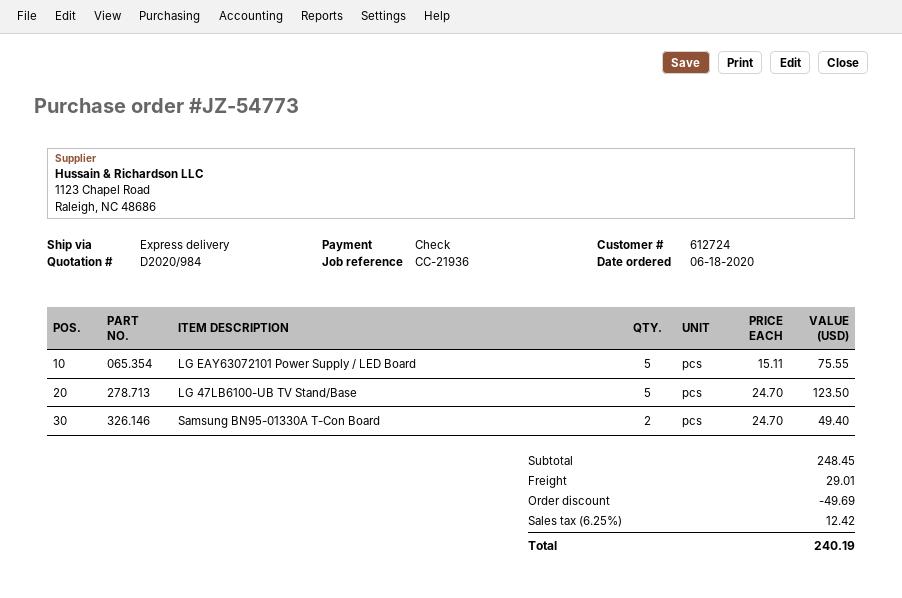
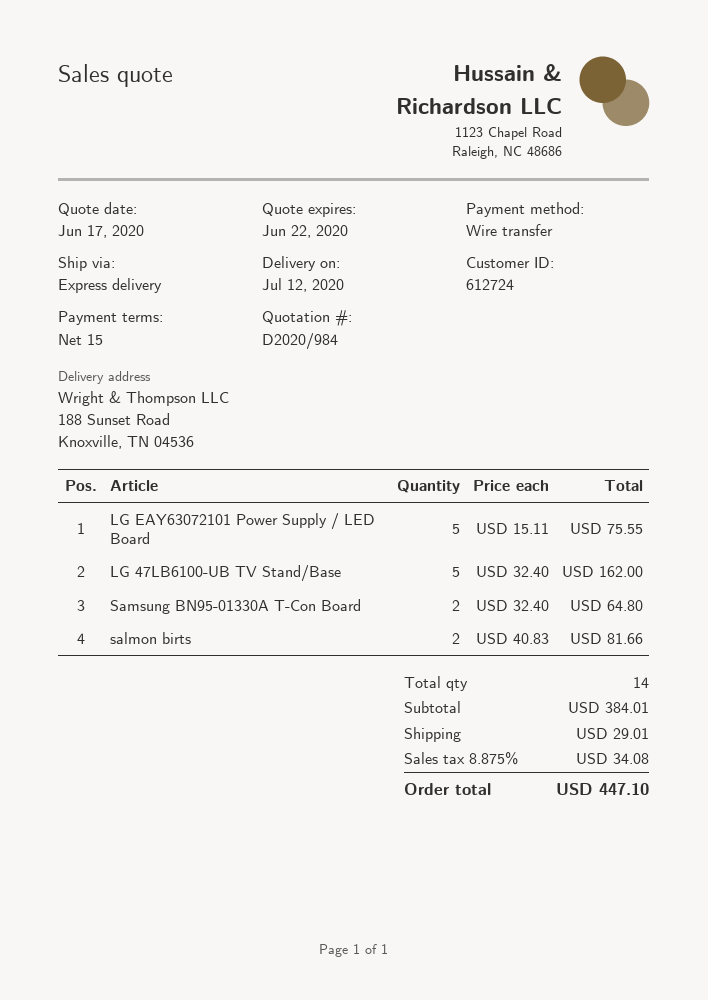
payment method: cheque -> bank transfer
LG 47LB6100-UB TV Stand/Base: 5 x 24.70 = 123.50 -> 5 x 32.40 = 162.00
Samsung BN95-01330A T-Con Board: 2 x 24.70 = 49.40 -> 2 x 32.40 = 64.80
salmon birts: none -> 2 x 40.83 = 81.66
subtotal: 248.45 -> 384.01
discount: 49.69 -> none
tax: 6.25% = 12.42 -> 8.875% = 34.08
total: 240.19 -> 447.10

